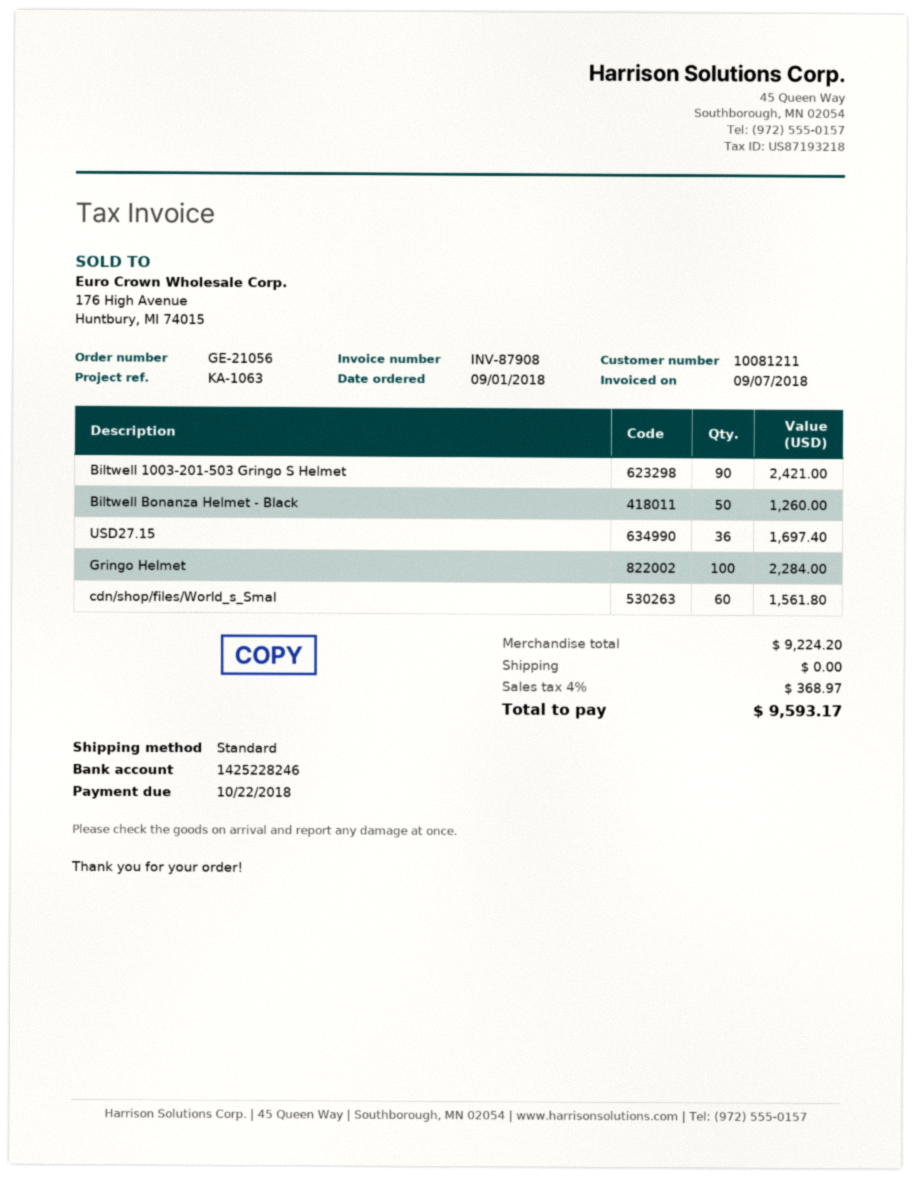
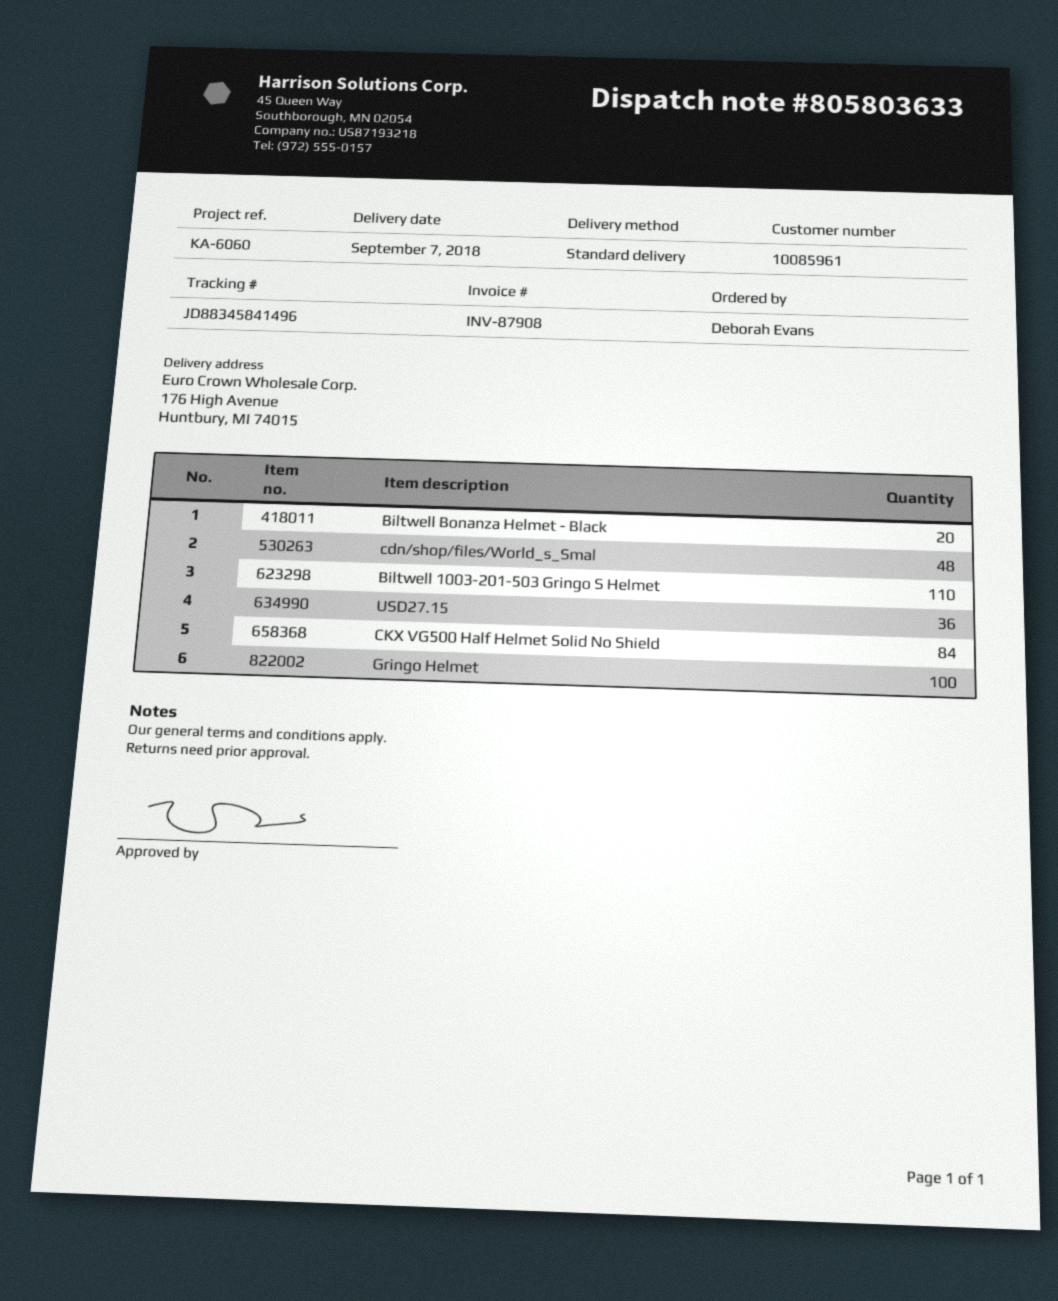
customer number: 10081211 -> 10085961
reference: KA-1063 -> KA-6060
Biltwell 1003-201-503 Gringo S Helmet: 90 -> 110
Biltwell Bonanza Helmet - Black: 50 -> 20
cdn/shop/files/World_s_Smal: 60 -> 48
CKX VG500 Half Helmet Solid No Shield: none -> 84

